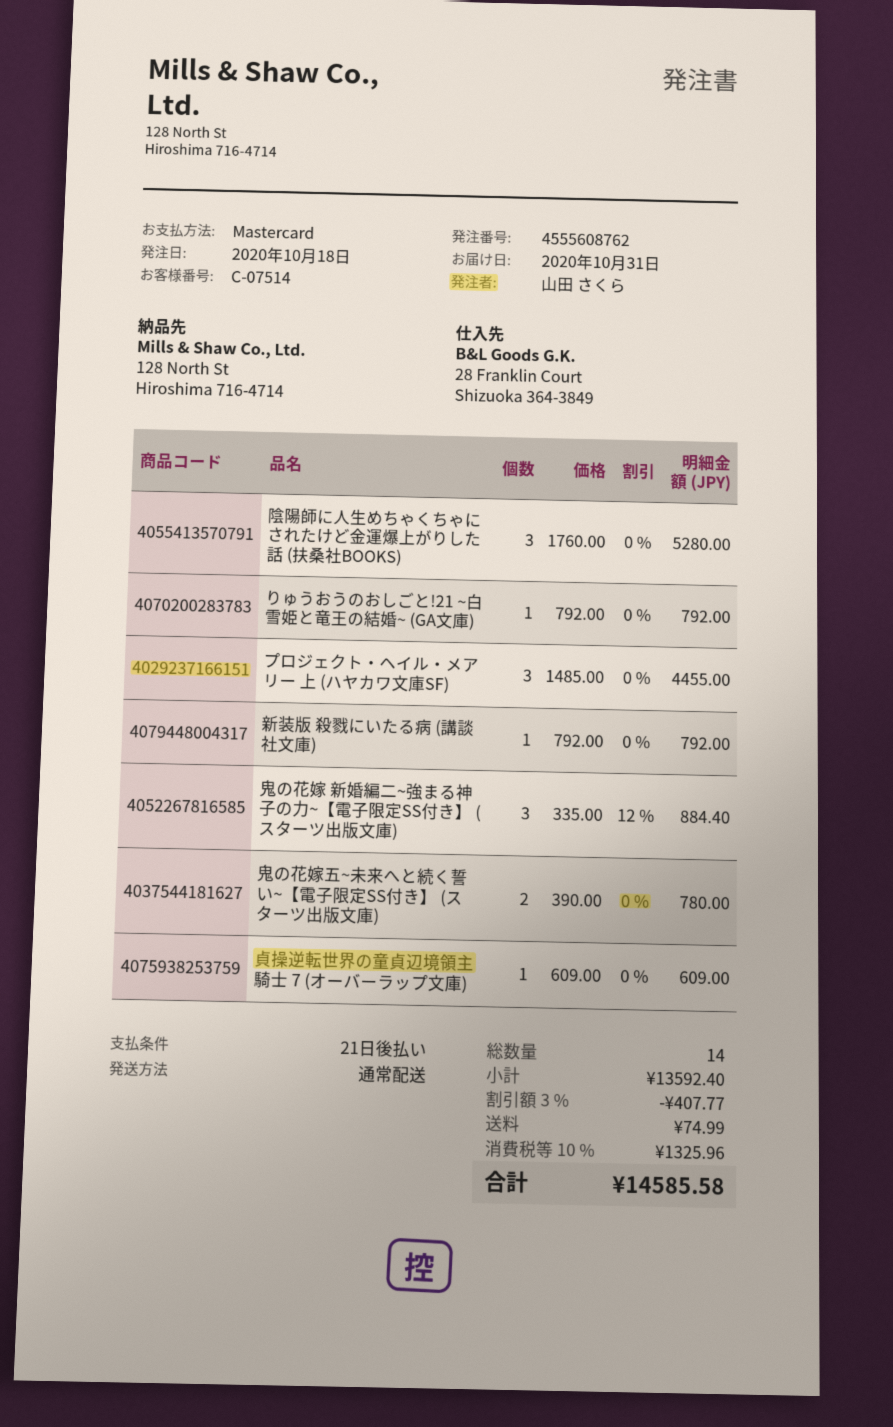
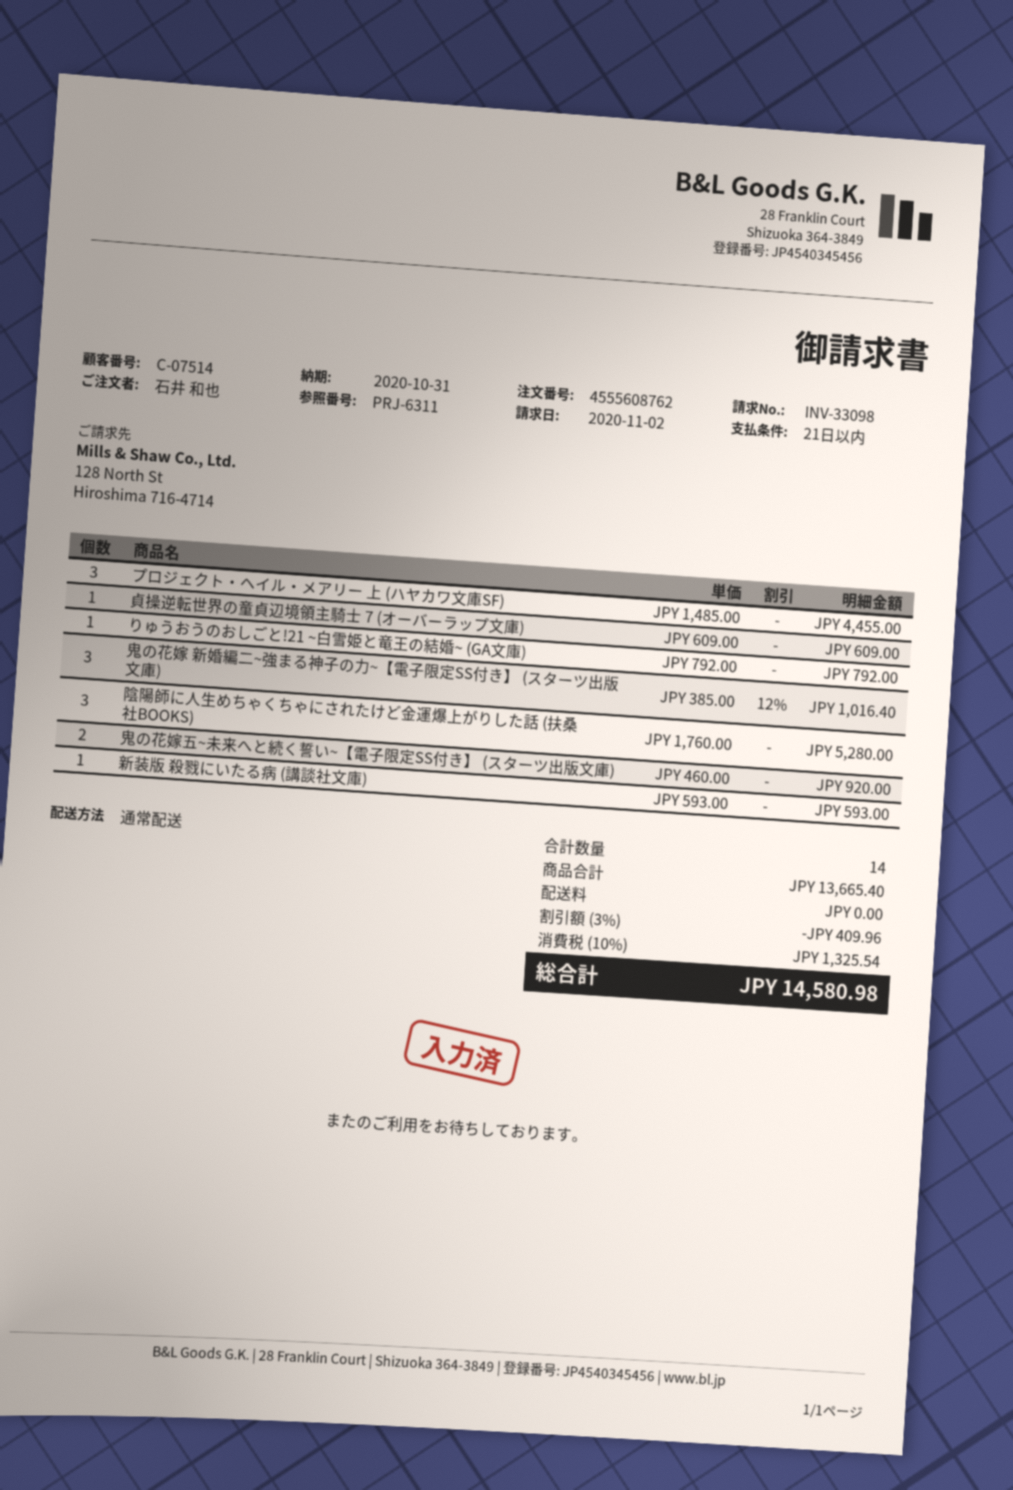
ordered by: 山田 さくら -> 石井 和也
新装版 殺戮にいたる病 (講談社文庫): 1 x 792.00 = 792.00 -> 1 x 593.00 = 593.00
鬼の花嫁 新婚編二~強まる神子の力~【電子限定SS付き】 (スターツ出版文庫): 3 x 335.00 - 12% = 884.40 -> 3 x 385.00 - 12% = 1016.40
鬼の花嫁五~未来へと続く誓い~【電子限定SS付き】 (スターツ出版文庫): 2 x 390.00 = 780.00 -> 2 x 460.00 = 920.00
subtotal: 13592.40 -> 13665.40
discount: 3% = 407.77 -> 3% = 409.96
shipping: 74.99 -> 0.00
tax: 10% = 1325.96 -> 10% = 1325.54
total: 14585.58 -> 14580.98

